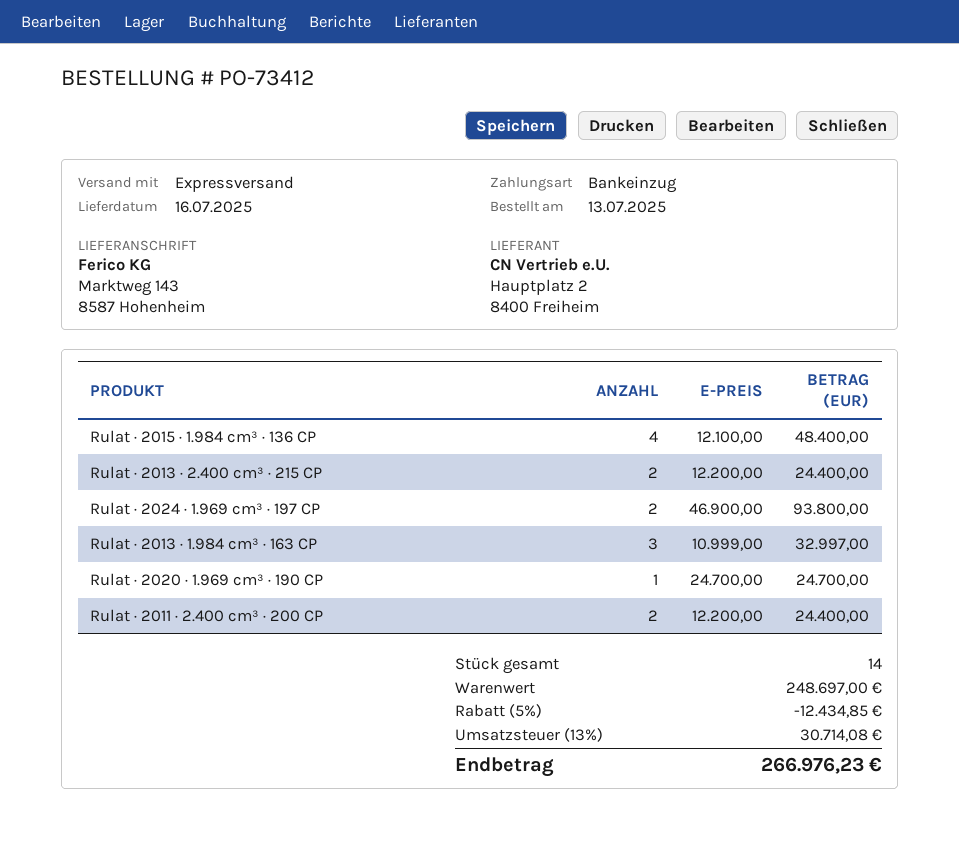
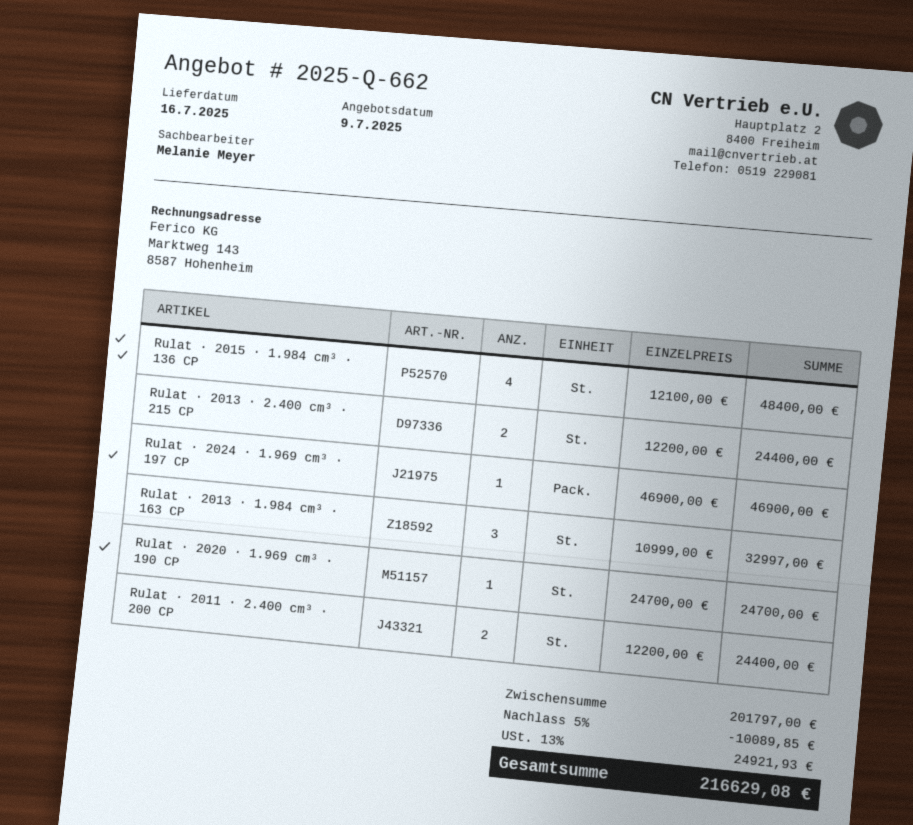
Rulat · 2024 · 1.969 cm³ · 197 CP: 2 x 46900.00 = 93800.00 -> 1 x 46900.00 = 46900.00
subtotal: 248697.00 -> 201797.00
discount: 5% = 12434.85 -> 5% = 10089.85
tax: 13% = 30714.08 -> 13% = 24921.93
total: 266976.23 -> 216629.08

